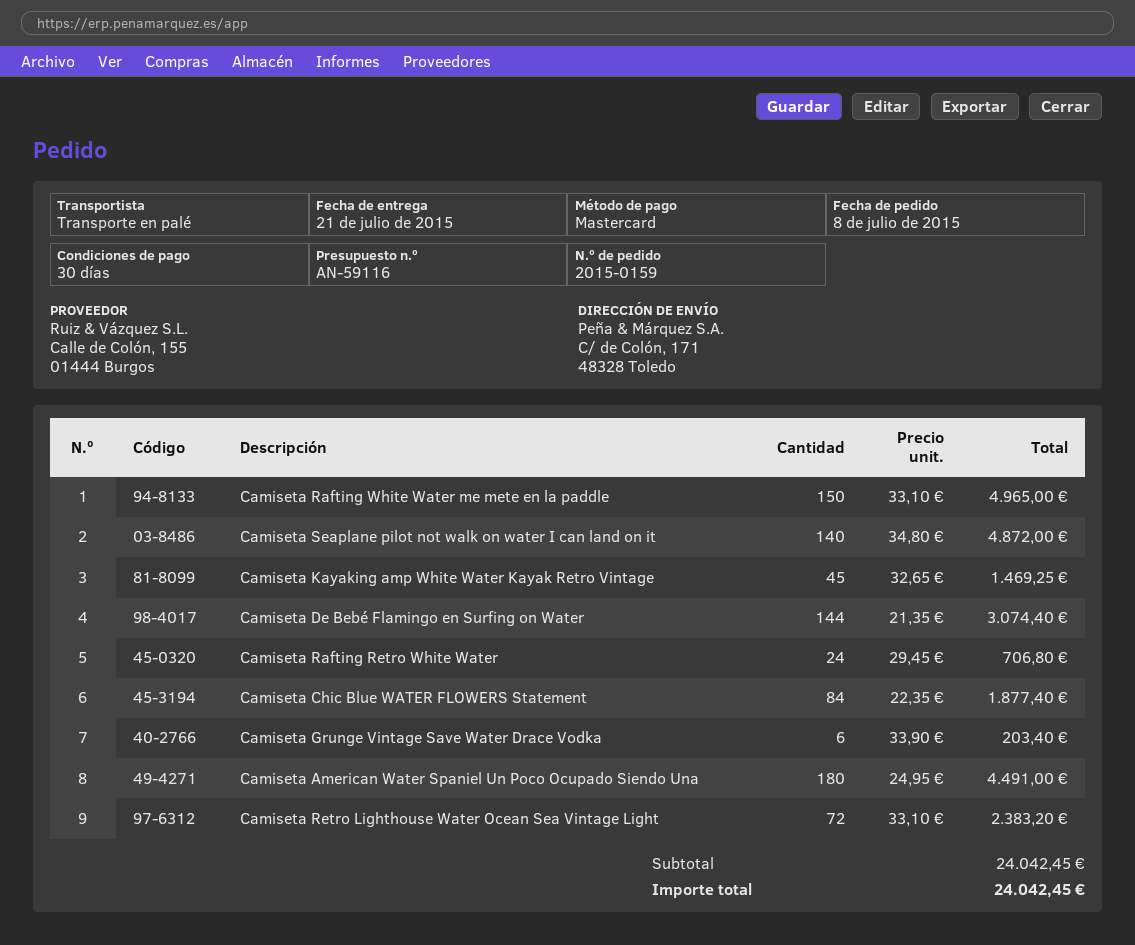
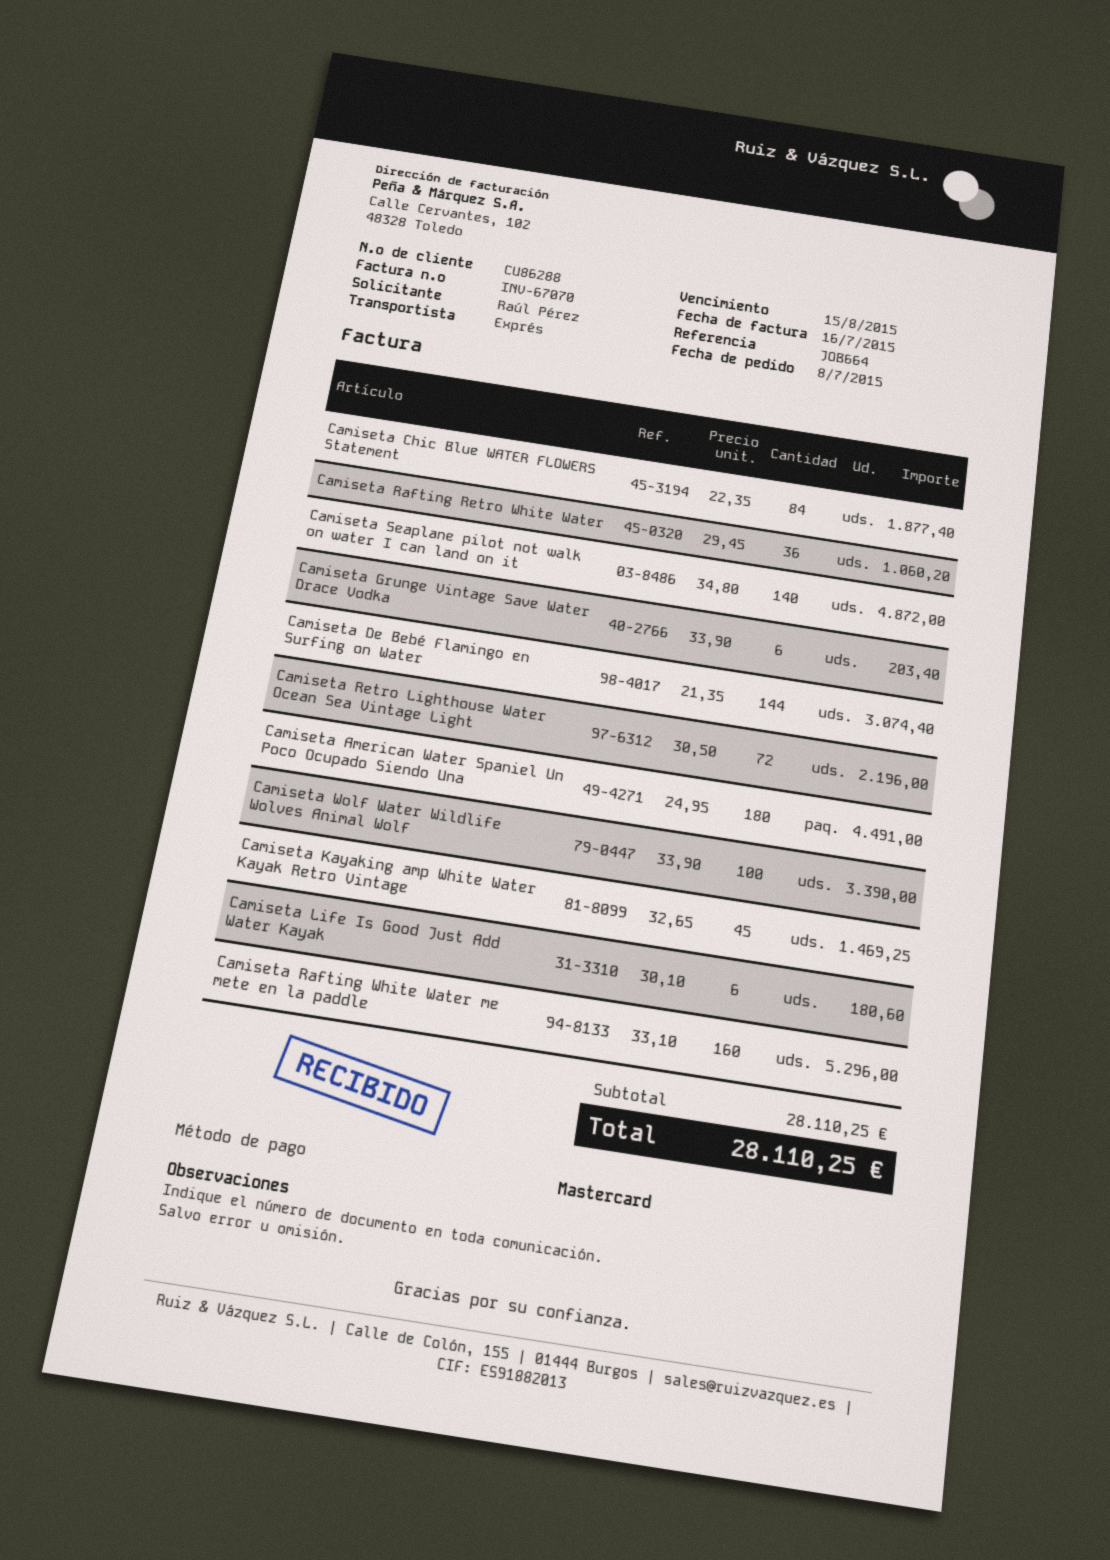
shipping method: pallet freight -> express
Camiseta Rafting White Water me mete en la paddle: 150 x 33.10 = 4965.00 -> 160 x 33.10 = 5296.00
Camiseta Rafting Retro White Water: 24 x 29.45 = 706.80 -> 36 x 29.45 = 1060.20
Camiseta Retro Lighthouse Water Ocean Sea Vintage Light: 72 x 33.10 = 2383.20 -> 72 x 30.50 = 2196.00
Camiseta Wolf Water Wildlife Wolves Animal Wolf: none -> 100 x 33.90 = 3390.00
Camiseta Life Is Good Just Add Water Kayak: none -> 6 x 30.10 = 180.60
subtotal: 24042.45 -> 28110.25
total: 24042.45 -> 28110.25

